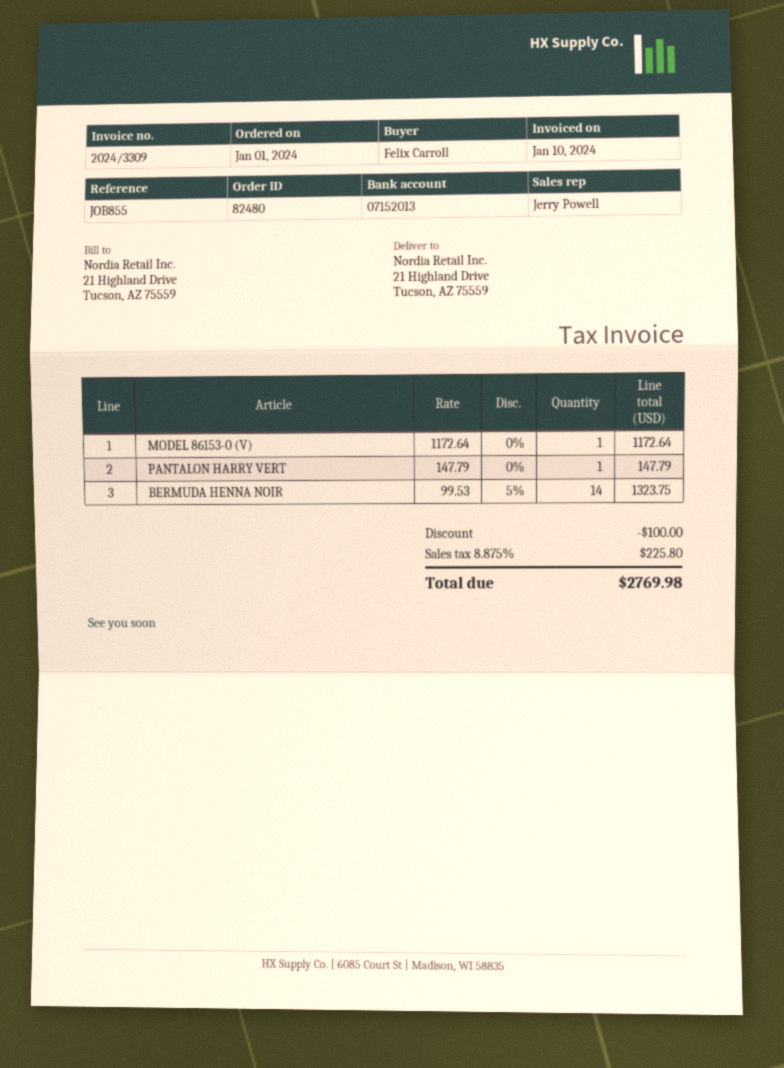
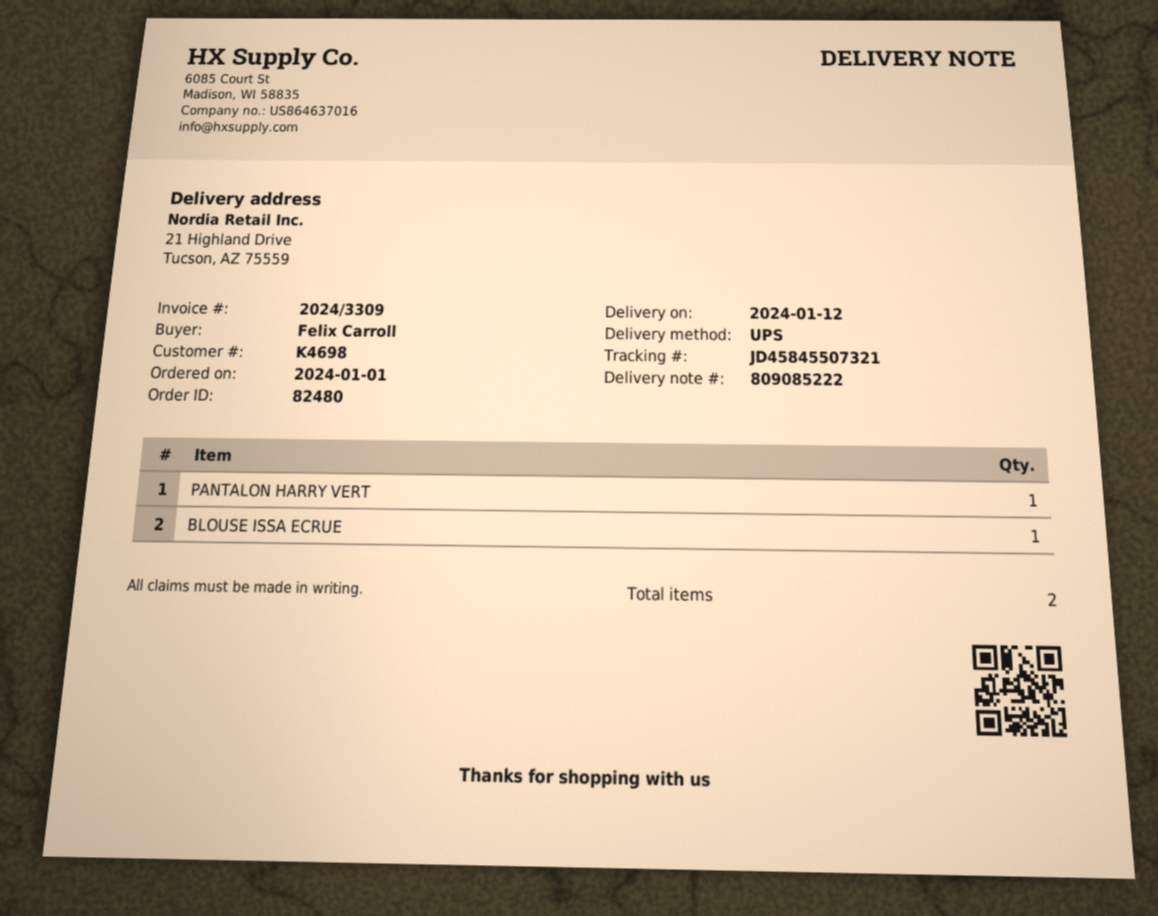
MODEL 86153-0 (V): 1 -> none
BERMUDA HENNA NOIR: 14 -> none
BLOUSE ISSA ECRUE: none -> 1

